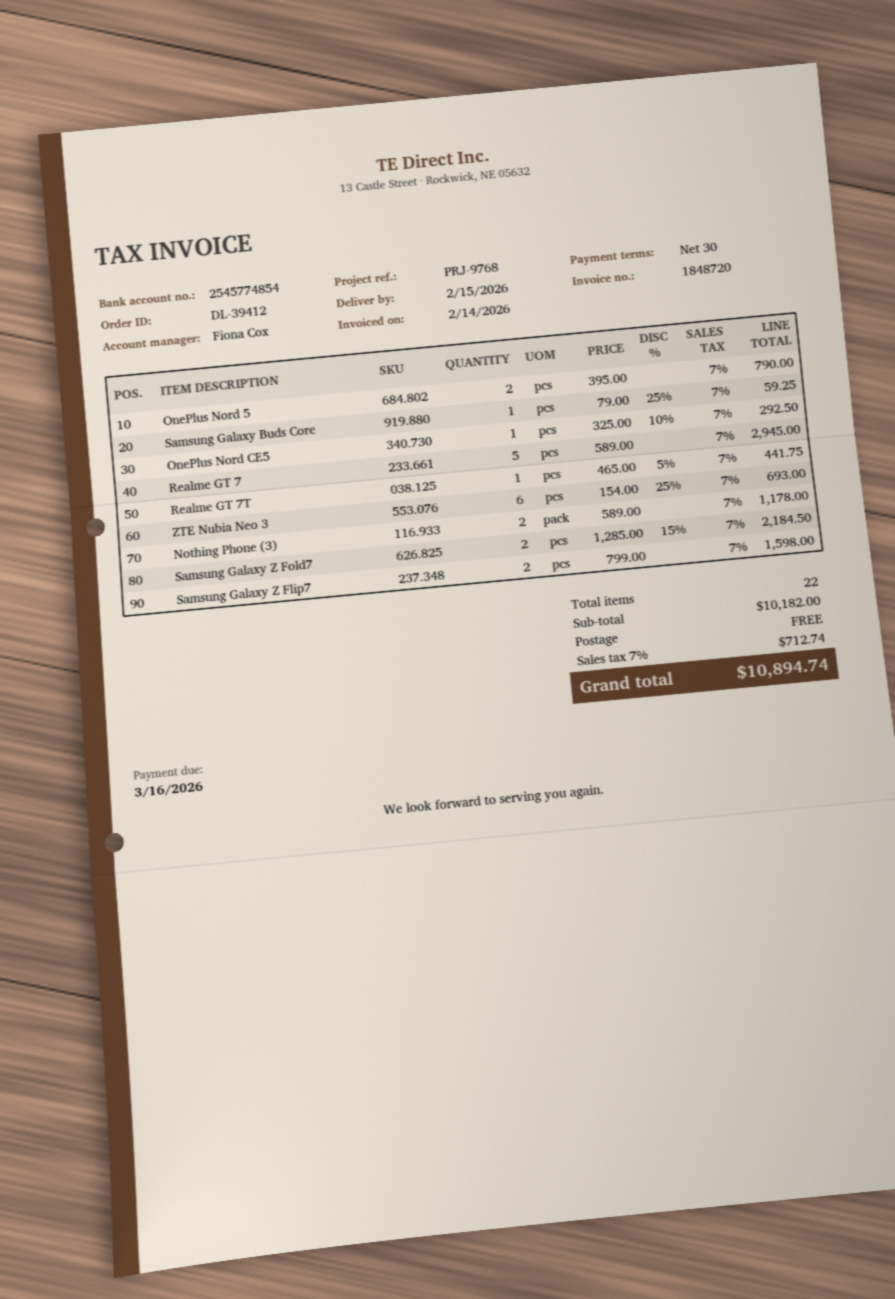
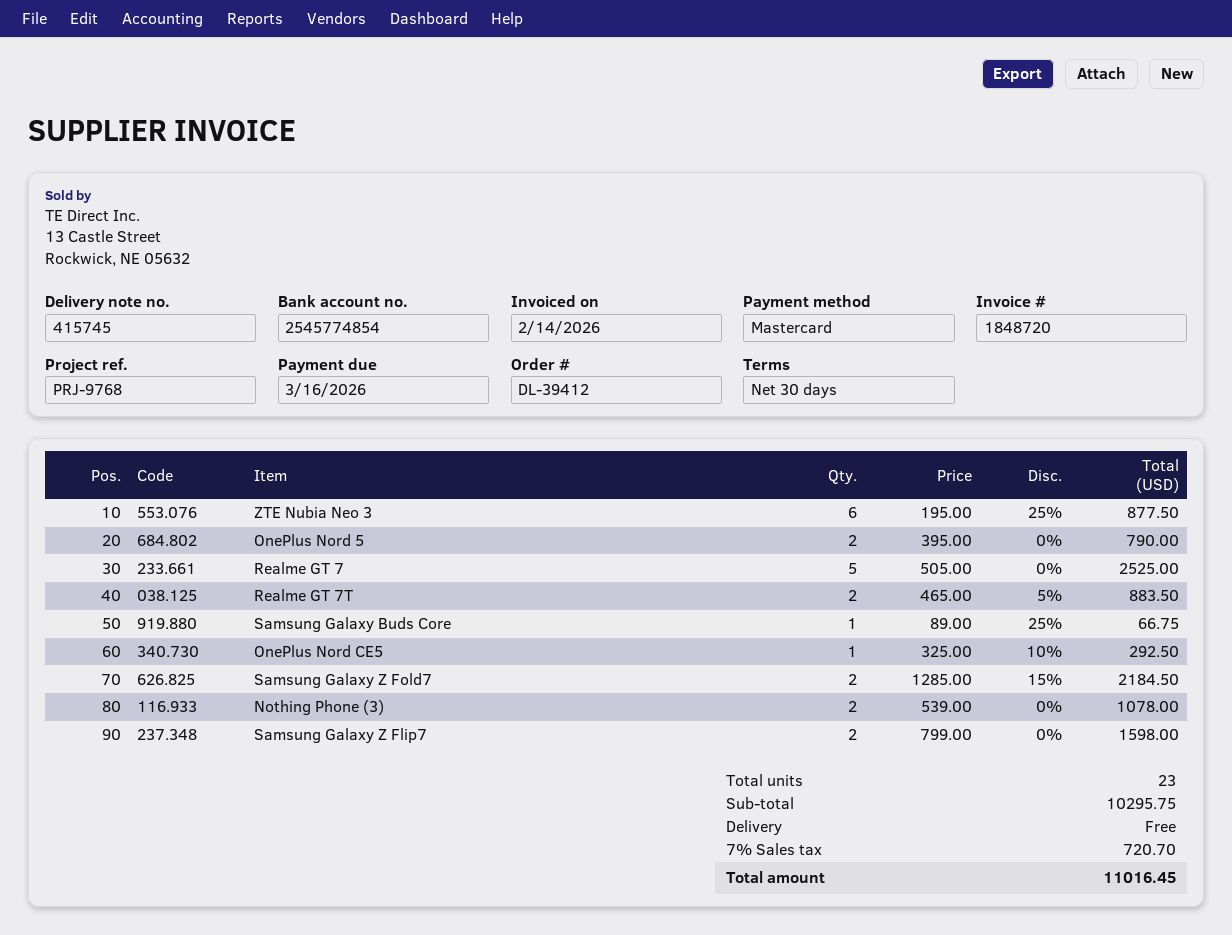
Samsung Galaxy Buds Core: 1 x 79.00 - 25% = 59.25 -> 1 x 89.00 - 25% = 66.75
Realme GT 7: 5 x 589.00 = 2945.00 -> 5 x 505.00 = 2525.00
Realme GT 7T: 1 x 465.00 - 5% = 441.75 -> 2 x 465.00 - 5% = 883.50
ZTE Nubia Neo 3: 6 x 154.00 - 25% = 693.00 -> 6 x 195.00 - 25% = 877.50
Nothing Phone (3): 2 x 589.00 = 1178.00 -> 2 x 539.00 = 1078.00
total quantity: 22 -> 23
subtotal: 10182.00 -> 10295.75
tax: 7% = 712.74 -> 7% = 720.70
total: 10894.74 -> 11016.45

